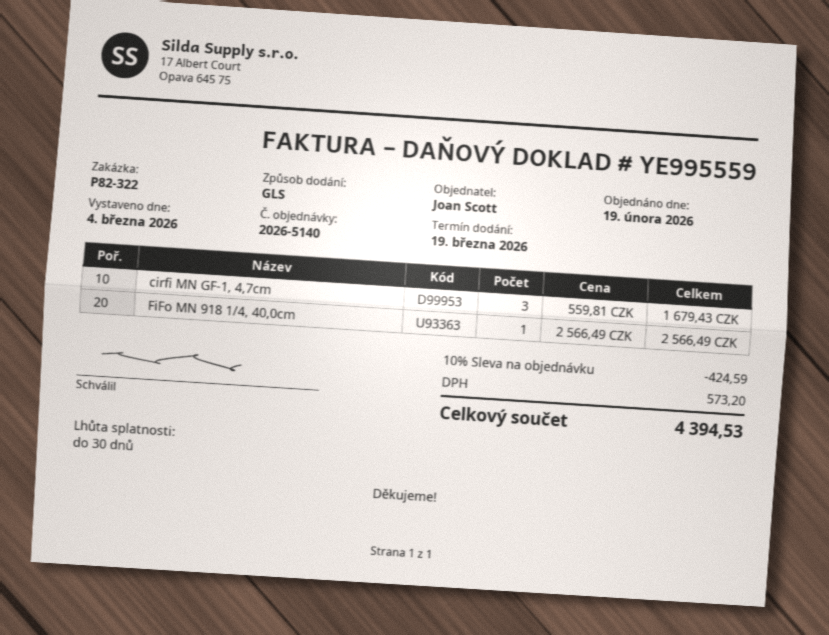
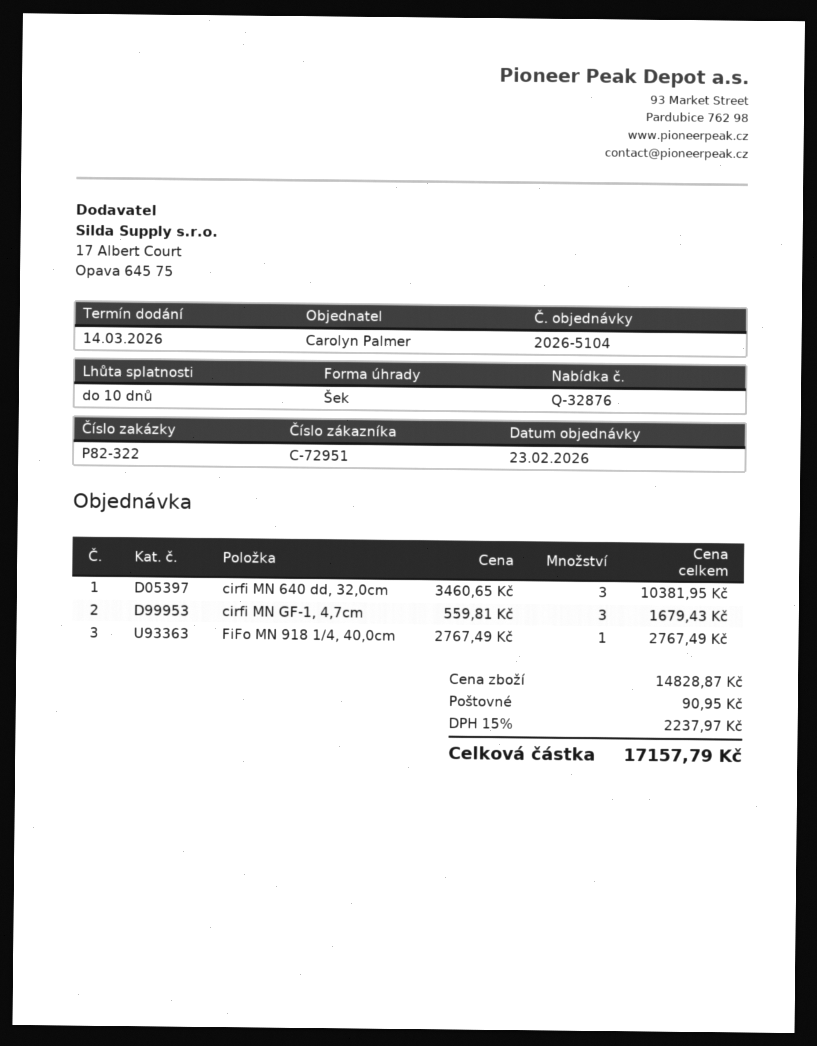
order number: 2026-5140 -> 2026-5104
order date: 2026-02-19 -> 2026-02-23
delivery date: 2026-03-19 -> 2026-03-14
payment terms: 30 days -> 10 days
ordered by: Joan Scott -> Carolyn Palmer
FiFo MN 918 1/4, 40,0cm: 1 x 2566.49 = 2566.49 -> 1 x 2767.49 = 2767.49
cirfi MN 640 dd, 32,0cm: none -> 3 x 3460.65 = 10381.95
discount: 10% = 424.59 -> none
shipping: none -> 90.95
tax: 573.20 -> 2237.97
total: 4394.53 -> 17157.79

